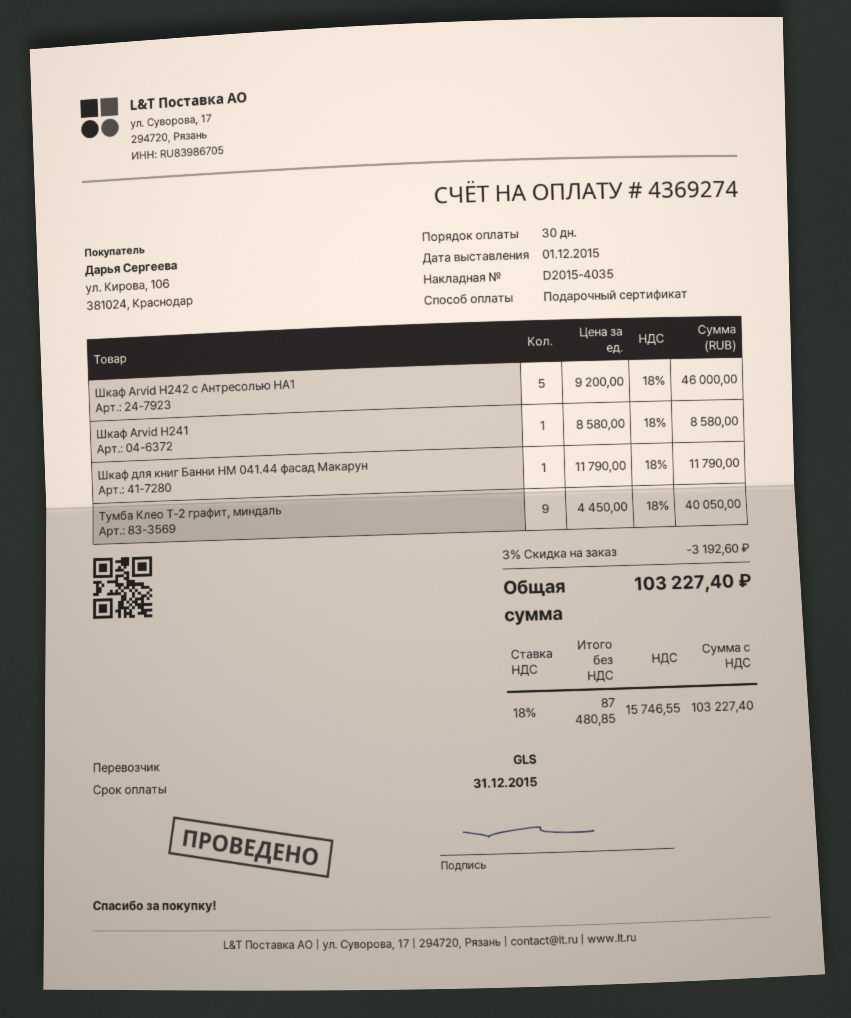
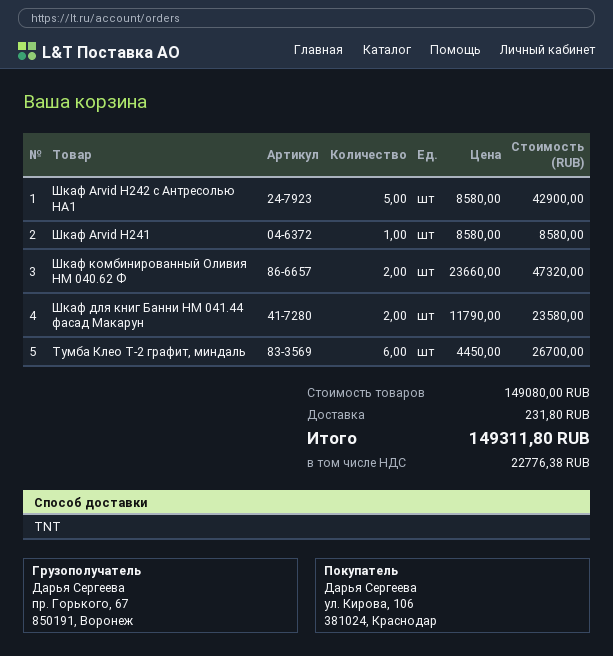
shipping method: GLS -> TNT
Шкаф Arvid H242 с Антресолью HA1: 5 x 9200.00 = 46000.00 -> 5 x 8580.00 = 42900.00
Шкаф для книг Банни НМ 041.44 фасад Макарун: 1 x 11790.00 = 11790.00 -> 2 x 11790.00 = 23580.00
Тумба Клео Т-2 графит, миндаль: 9 x 4450.00 = 40050.00 -> 6 x 4450.00 = 26700.00
Шкаф комбинированный Оливия НМ 040.62 Ф: none -> 2 x 23660.00 = 47320.00
discount: 3% = 3192.60 -> none
shipping: none -> 231.80
tax: 15746.55 -> 22776.38
total: 103227.40 -> 149311.80

